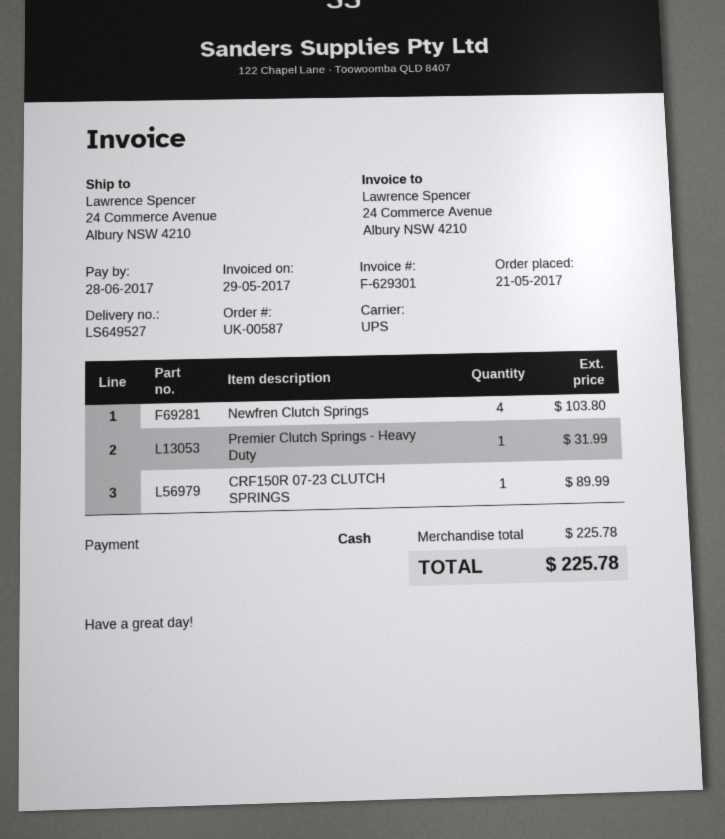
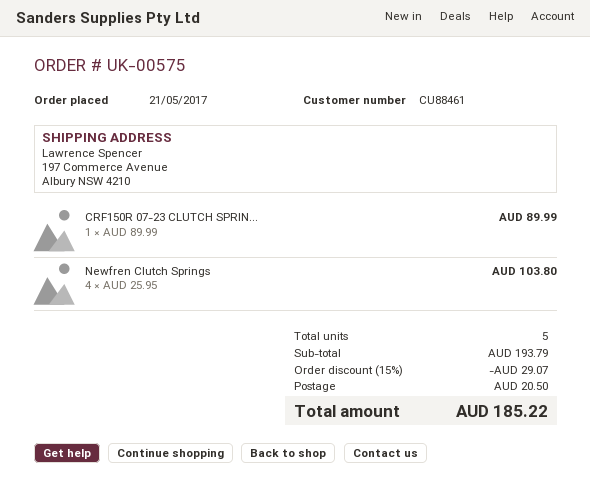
order number: UK-00587 -> UK-00575
ship to: 24 Commerce Avenue, Albury NSW 4210 -> 197 Commerce Avenue, Albury NSW 4210
Premier Clutch Springs - Heavy Duty: 1 for 31.99 -> none
subtotal: 225.78 -> 193.79
discount: none -> 15% = 29.07
shipping: none -> 20.50
total: 225.78 -> 185.22

